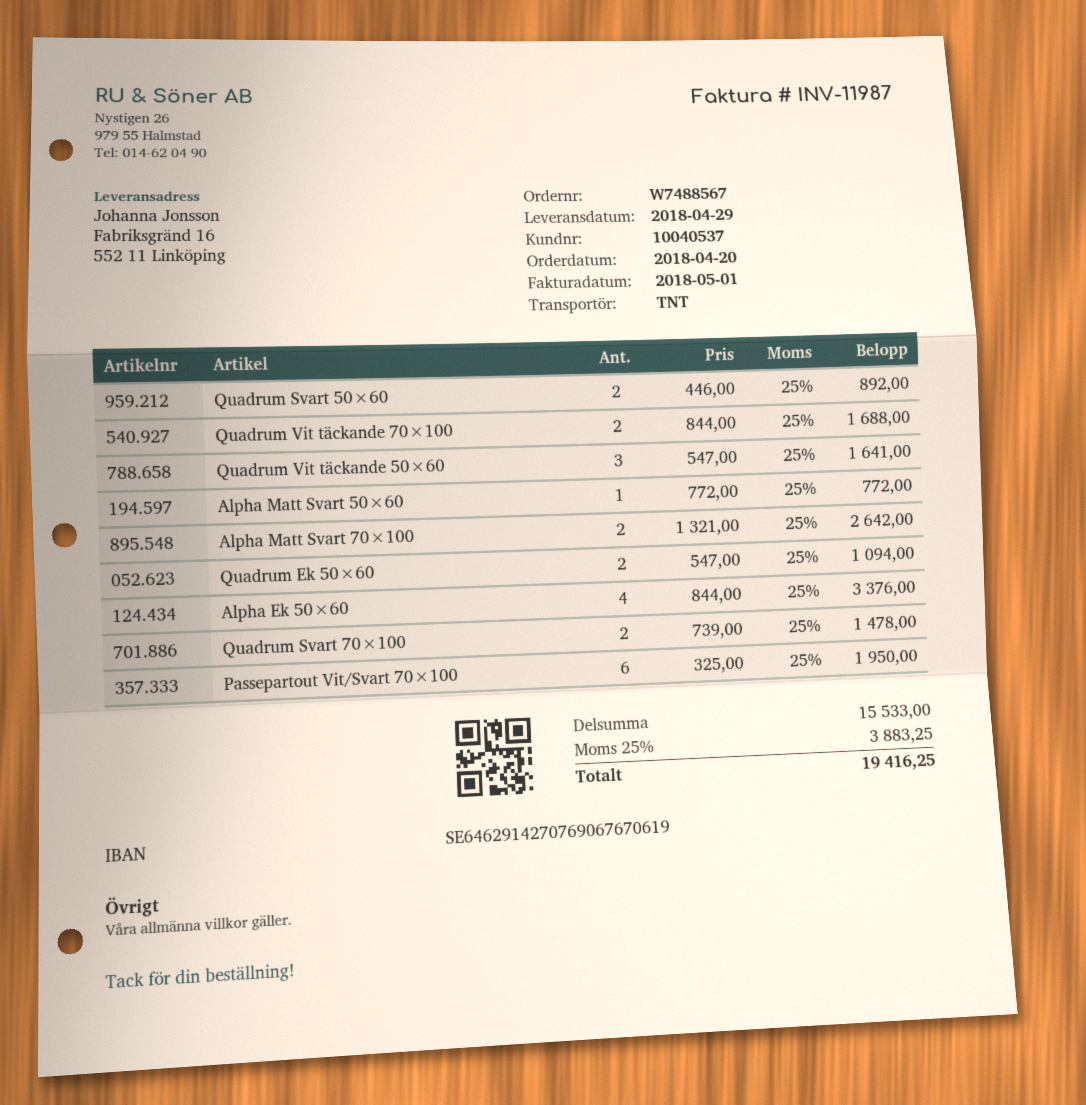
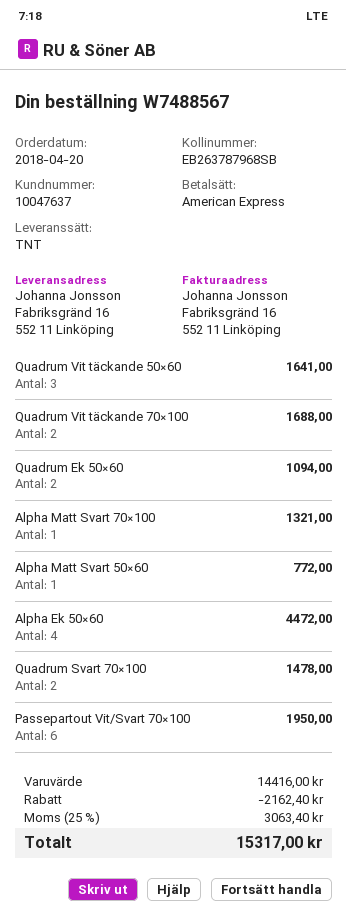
customer number: 10040537 -> 10047637
Quadrum Svart 50×60: 2 for 892.00 -> none
Alpha Matt Svart 70×100: 2 for 2642.00 -> 1 for 1321.00
Alpha Ek 50×60: 4 for 3376.00 -> 4 for 4472.00
subtotal: 15533.00 -> 14416.00
discount: none -> 2162.40
tax: 25% = 3883.25 -> 25% = 3063.40
total: 19416.25 -> 15317.00

